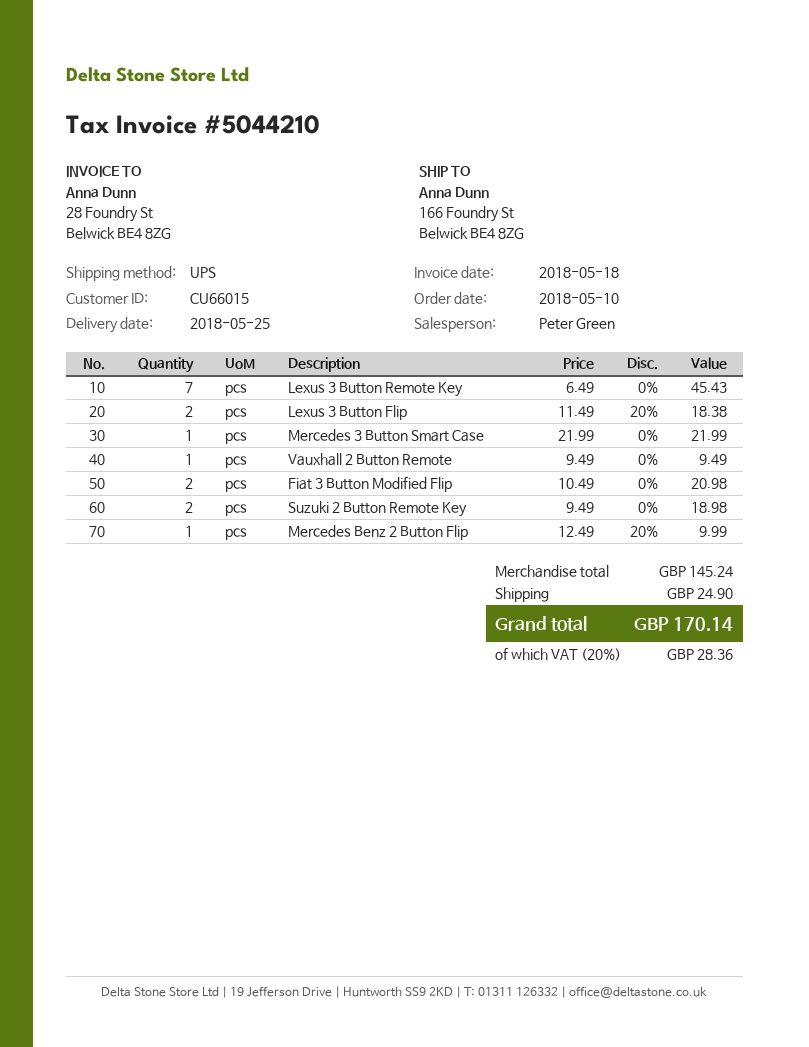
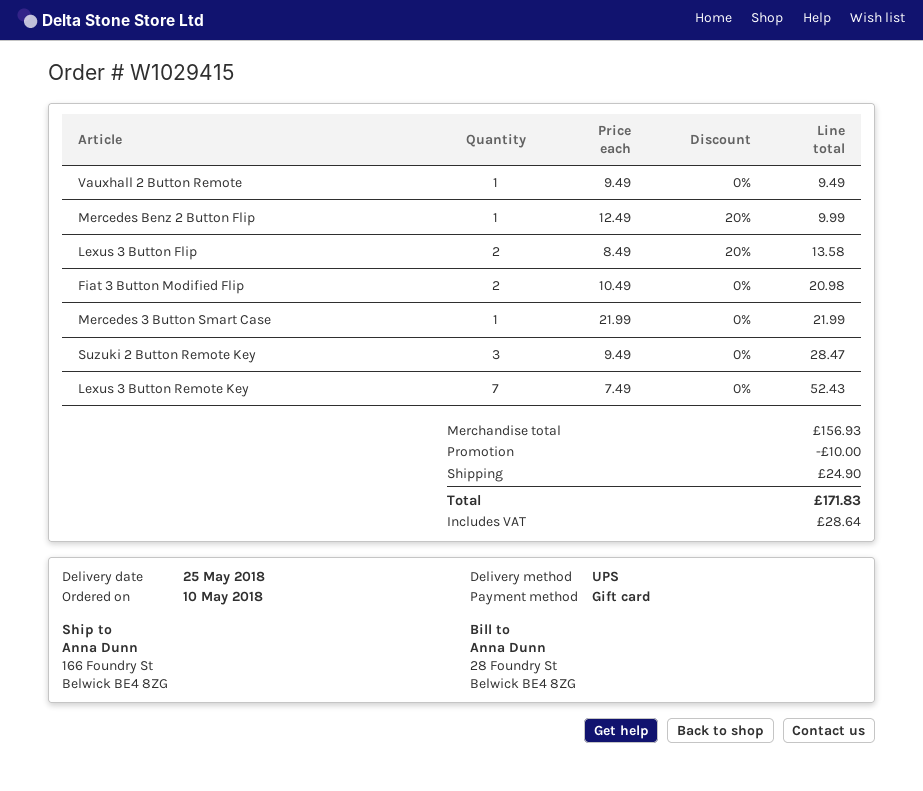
Lexus 3 Button Remote Key: 7 x 6.49 = 45.43 -> 7 x 7.49 = 52.43
Lexus 3 Button Flip: 2 x 11.49 - 20% = 18.38 -> 2 x 8.49 - 20% = 13.58
Suzuki 2 Button Remote Key: 2 x 9.49 = 18.98 -> 3 x 9.49 = 28.47
subtotal: 145.24 -> 156.93
discount: none -> 10.00
tax: 28.36 -> 28.64
total: 170.14 -> 171.83

